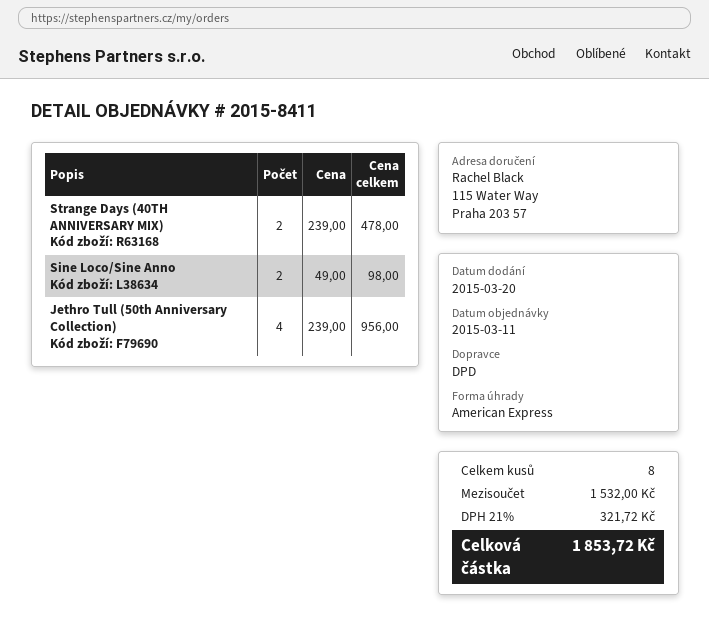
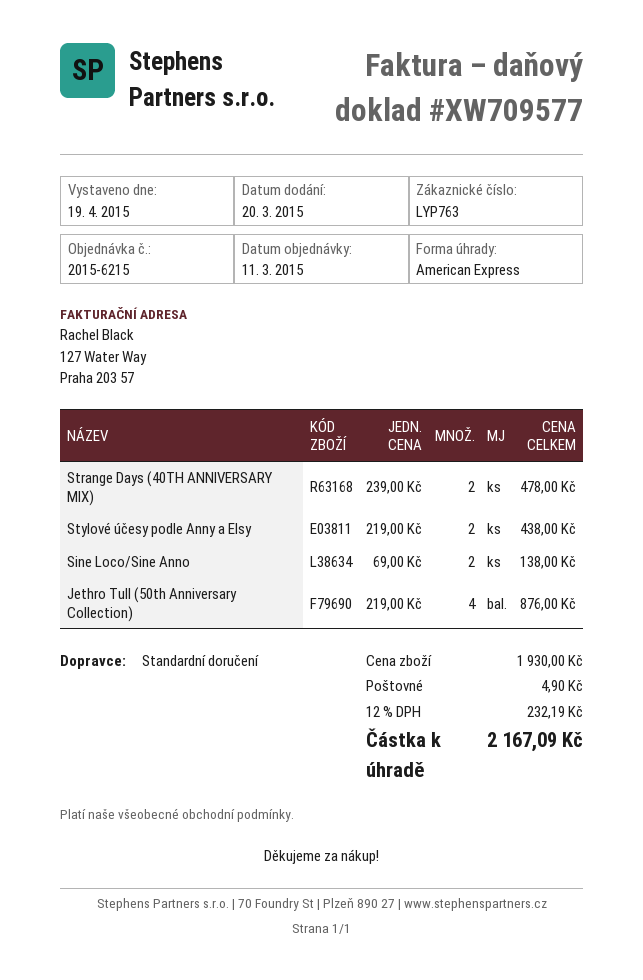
order number: 2015-8411 -> 2015-6215
shipping method: DPD -> standard
Sine Loco/Sine Anno: 2 x 49.00 = 98.00 -> 2 x 69.00 = 138.00
Jethro Tull (50th Anniversary Collection): 4 x 239.00 = 956.00 -> 4 x 219.00 = 876.00
Stylové účesy podle Anny a Elsy: none -> 2 x 219.00 = 438.00
subtotal: 1532.00 -> 1930.00
shipping: none -> 4.90
tax: 21% = 321.72 -> 12% = 232.19
total: 1853.72 -> 2167.09

